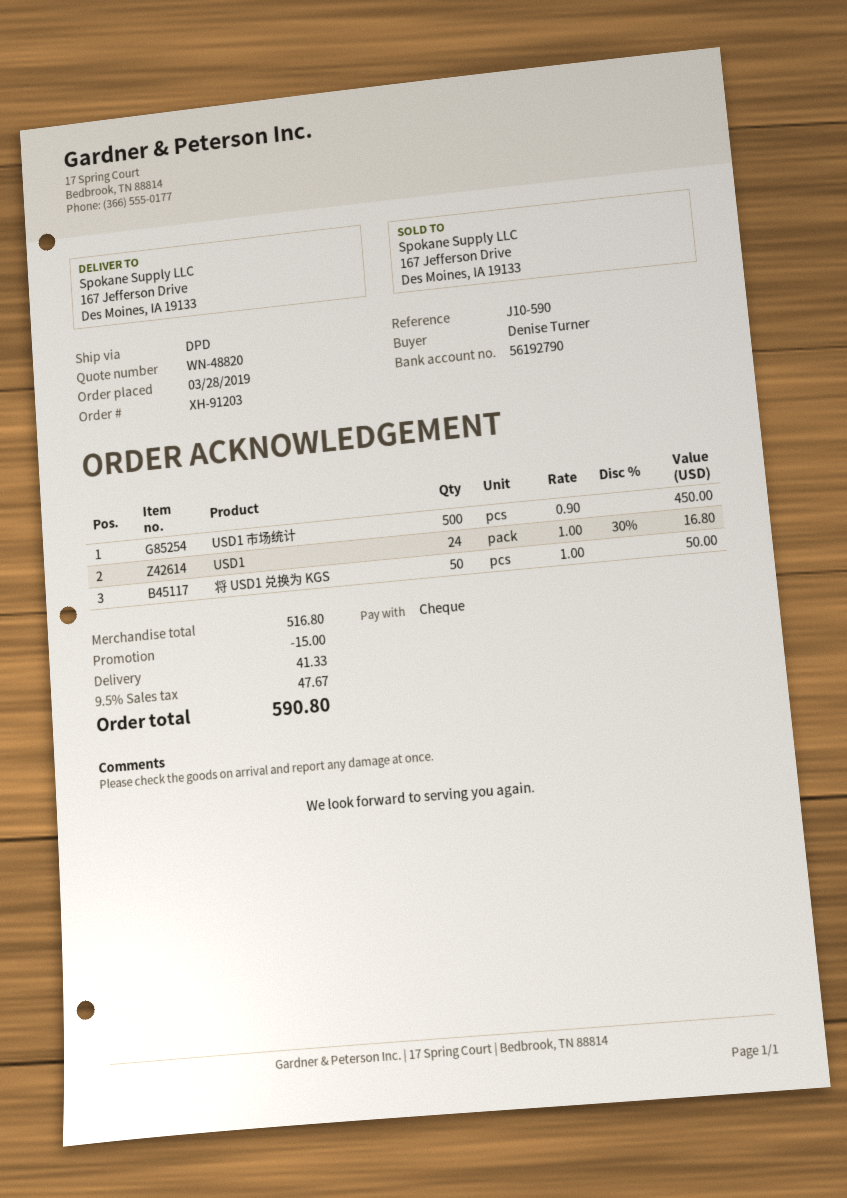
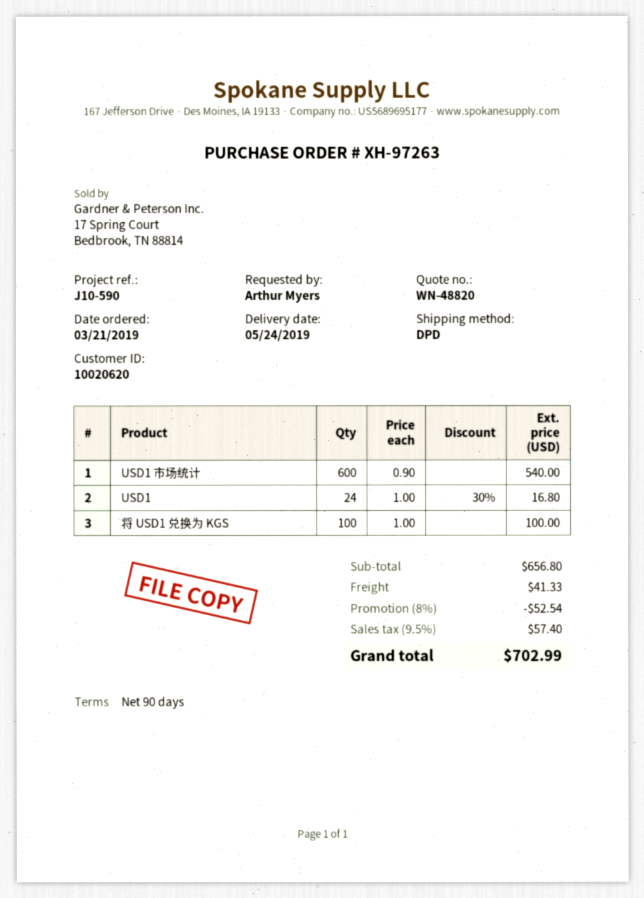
order number: XH-91203 -> XH-97263
order date: 2019-03-28 -> 2019-03-21
ordered by: Denise Turner -> Arthur Myers
USD1 市场统计: 500 x 0.90 = 450.00 -> 600 x 0.90 = 540.00
将 USD1 兑换为 KGS: 50 x 1.00 = 50.00 -> 100 x 1.00 = 100.00
subtotal: 516.80 -> 656.80
discount: 15.00 -> 52.54
tax: 9.5% = 47.67 -> 9.5% = 57.40
total: 590.80 -> 702.99

